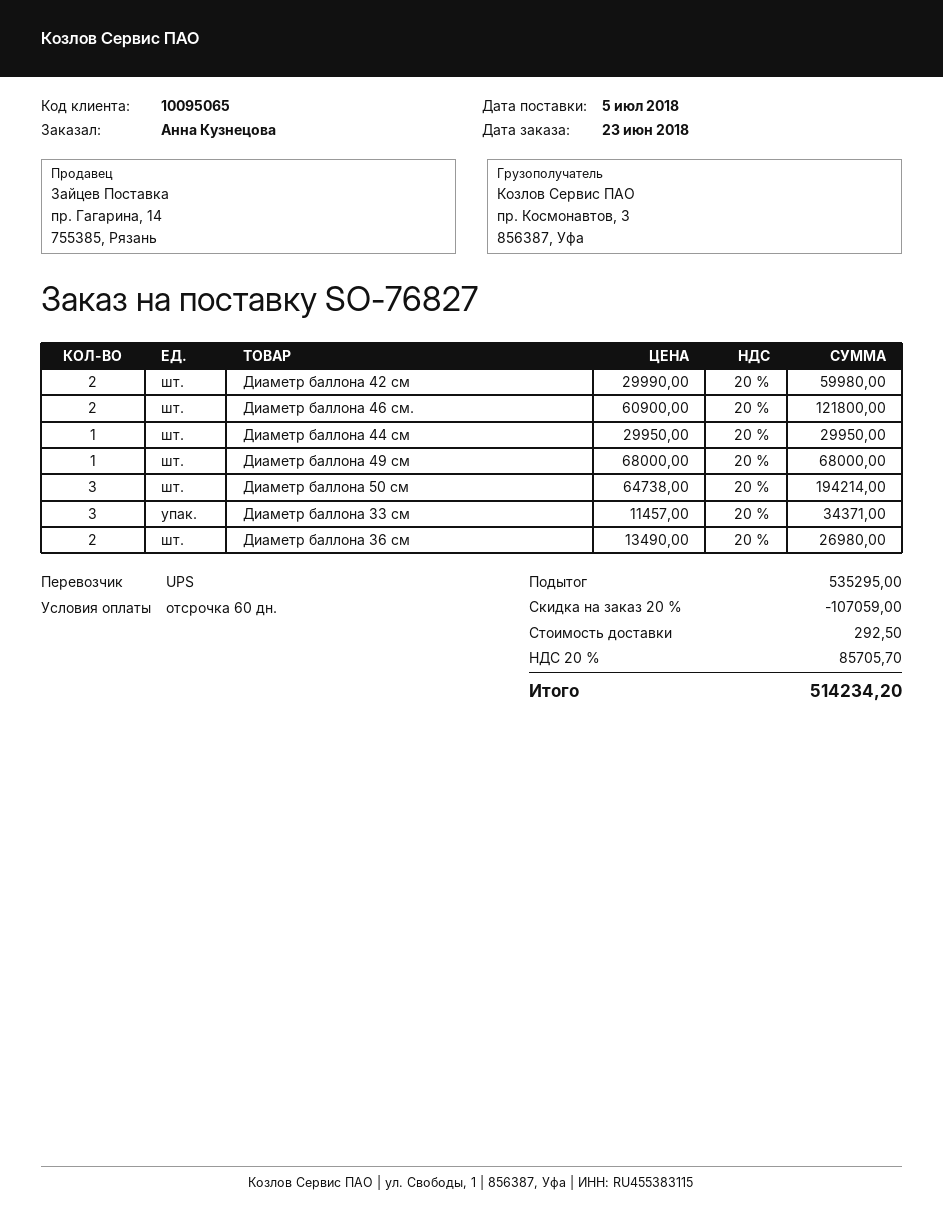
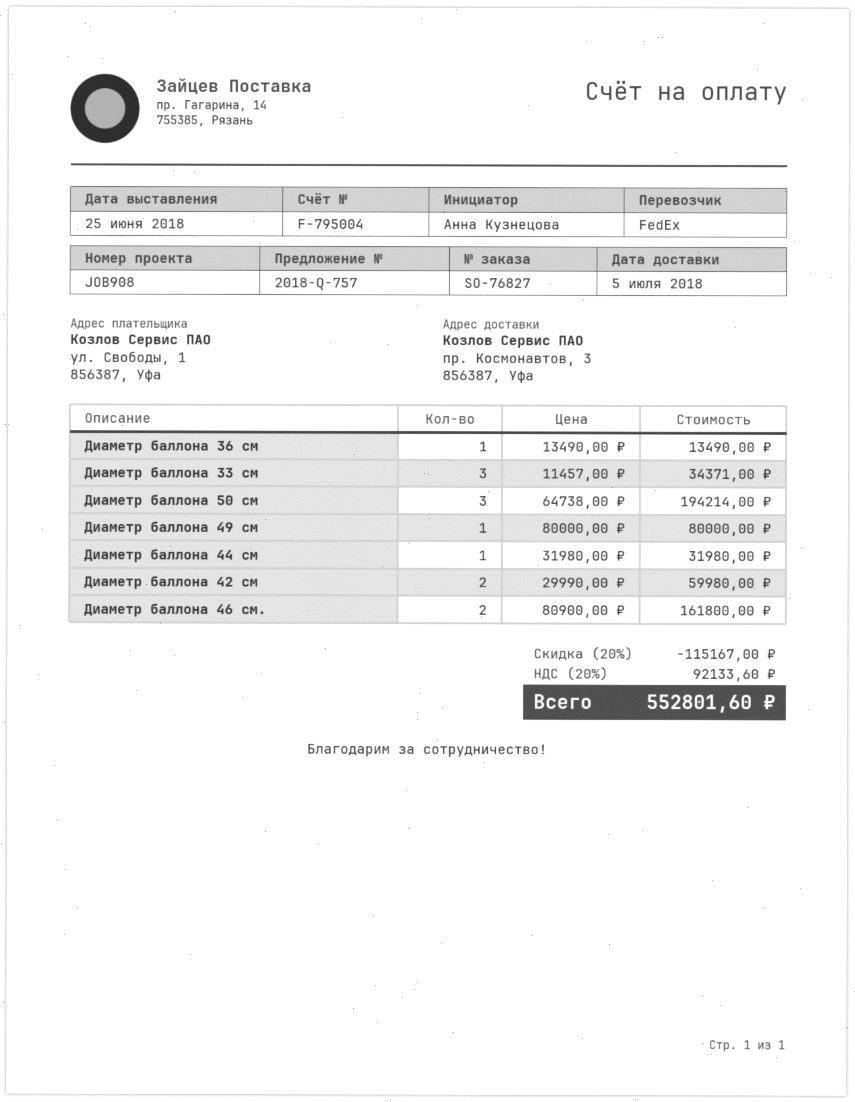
shipping method: UPS -> FedEx
Диаметр баллона 46 см.: 2 x 60900.00 = 121800.00 -> 2 x 80900.00 = 161800.00
Диаметр баллона 44 см: 1 x 29950.00 = 29950.00 -> 1 x 31980.00 = 31980.00
Диаметр баллона 49 см: 1 x 68000.00 = 68000.00 -> 1 x 80000.00 = 80000.00
Диаметр баллона 36 см: 2 x 13490.00 = 26980.00 -> 1 x 13490.00 = 13490.00
discount: 20% = 107059.00 -> 20% = 115167.00
shipping: 292.50 -> none
tax: 20% = 85705.70 -> 20% = 92133.60
total: 514234.20 -> 552801.60

